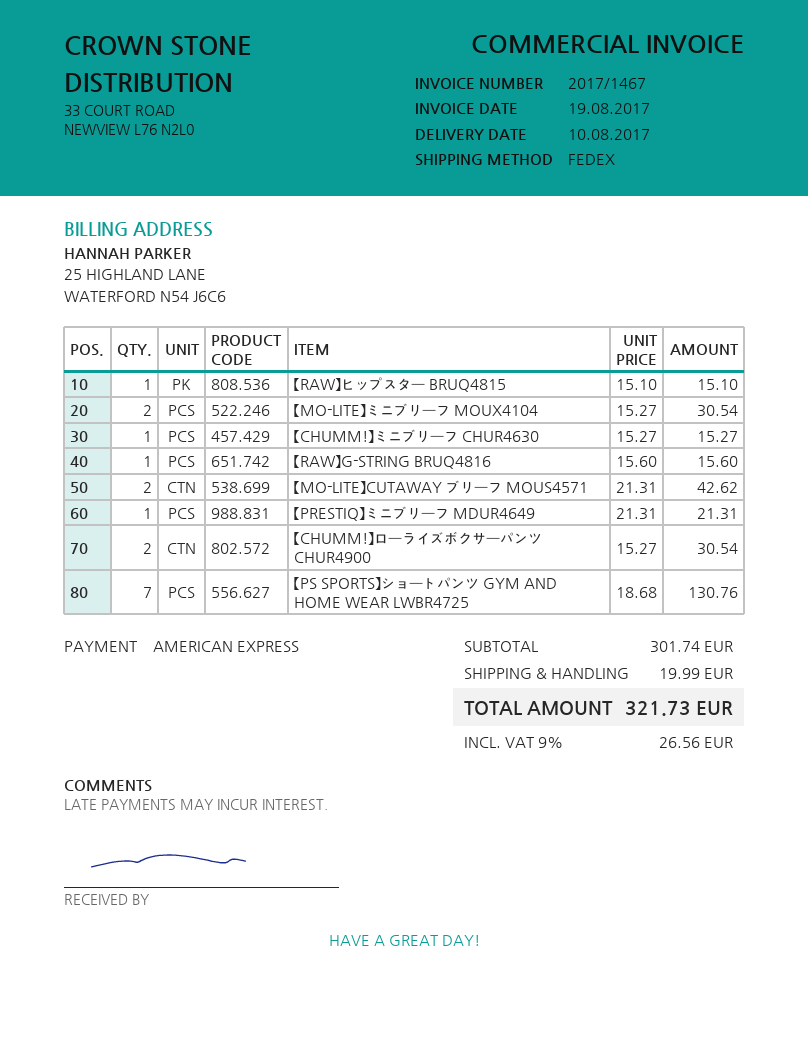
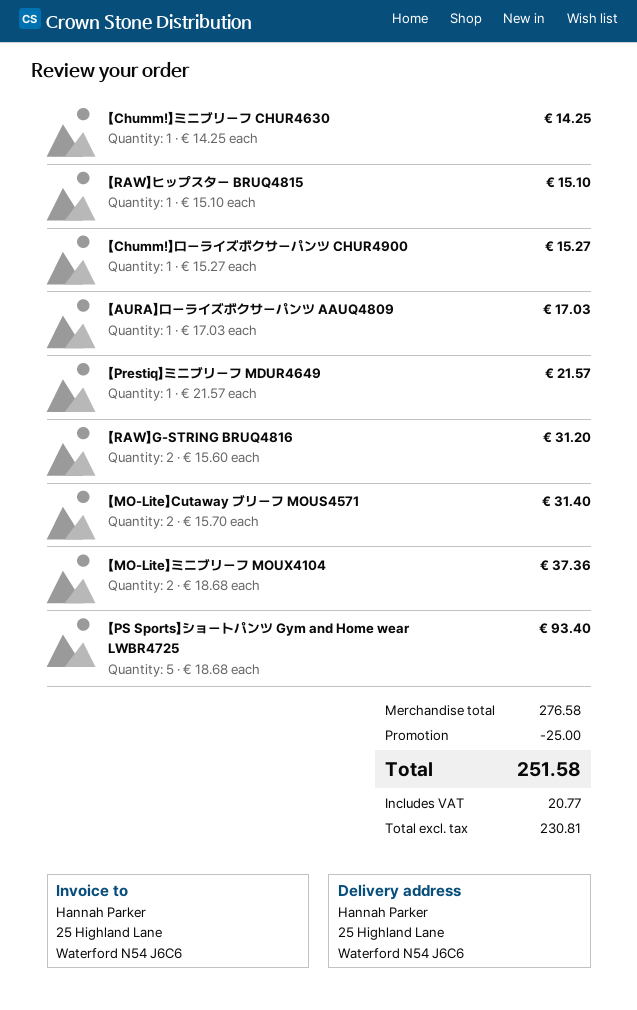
【MO-LITE】ミニブリーフ MOUX4104: 2 x 15.27 = 30.54 -> 2 x 18.68 = 37.36
【CHUMM!】ミニブリーフ CHUR4630: 1 x 15.27 = 15.27 -> 1 x 14.25 = 14.25
【RAW】G-STRING BRUQ4816: 1 x 15.60 = 15.60 -> 2 x 15.60 = 31.20
【MO-LITE】CUTAWAY ブリーフ MOUS4571: 2 x 21.31 = 42.62 -> 2 x 15.70 = 31.40
【PRESTIQ】ミニブリーフ MDUR4649: 1 x 21.31 = 21.31 -> 1 x 21.57 = 21.57
【CHUMM!】ローライズボクサーパンツ CHUR4900: 2 x 15.27 = 30.54 -> 1 x 15.27 = 15.27
【PS SPORTS】ショートパンツ GYM AND HOME WEAR LWBR4725: 7 x 18.68 = 130.76 -> 5 x 18.68 = 93.40
【AURA】ローライズボクサーパンツ AAUQ4809: none -> 1 x 17.03 = 17.03
subtotal: 301.74 -> 276.58
discount: none -> 25.00
shipping: 19.99 -> none
tax: 26.56 -> 20.77
total: 321.73 -> 251.58

